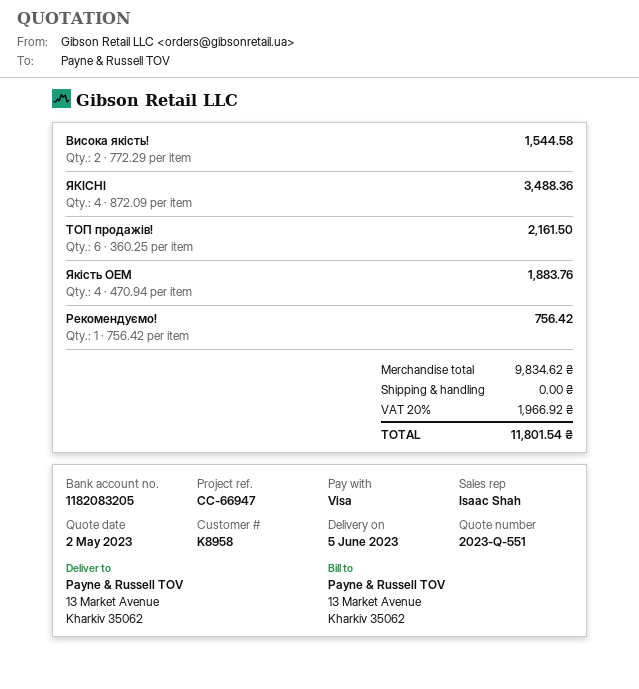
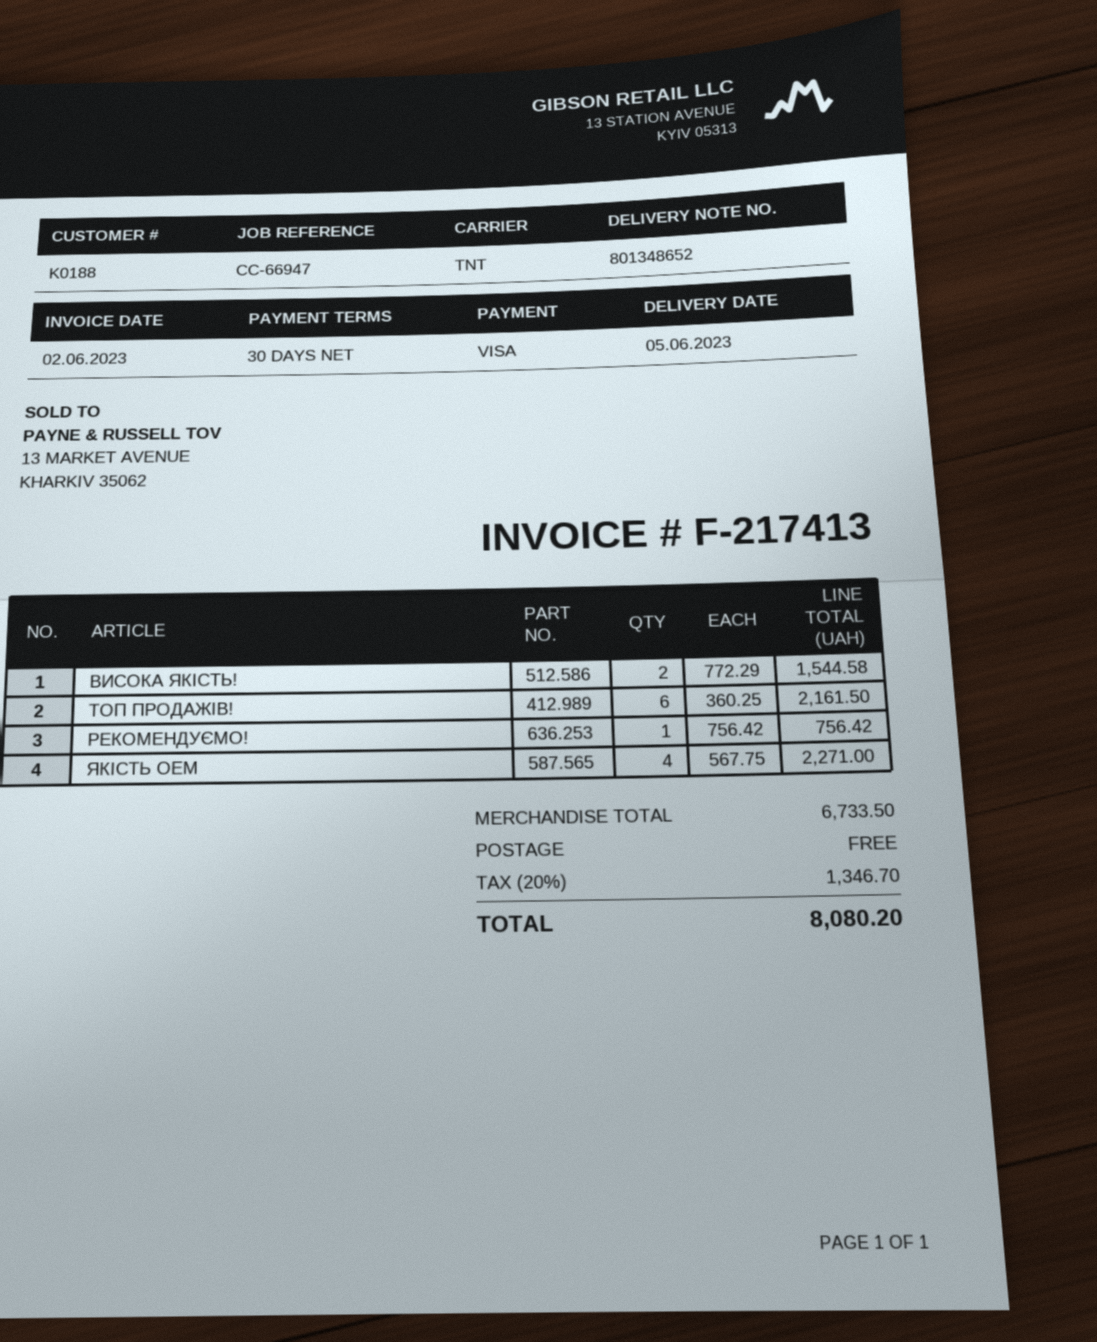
customer number: K8958 -> K0188
ЯКІСНІ: 4 x 872.09 = 3488.36 -> none
Якість OEM: 4 x 470.94 = 1883.76 -> 4 x 567.75 = 2271.00
subtotal: 9834.62 -> 6733.50
tax: 20% = 1966.92 -> 20% = 1346.70
total: 11801.54 -> 8080.20

